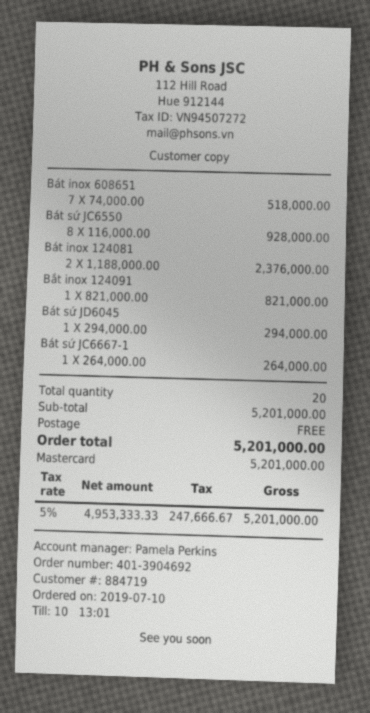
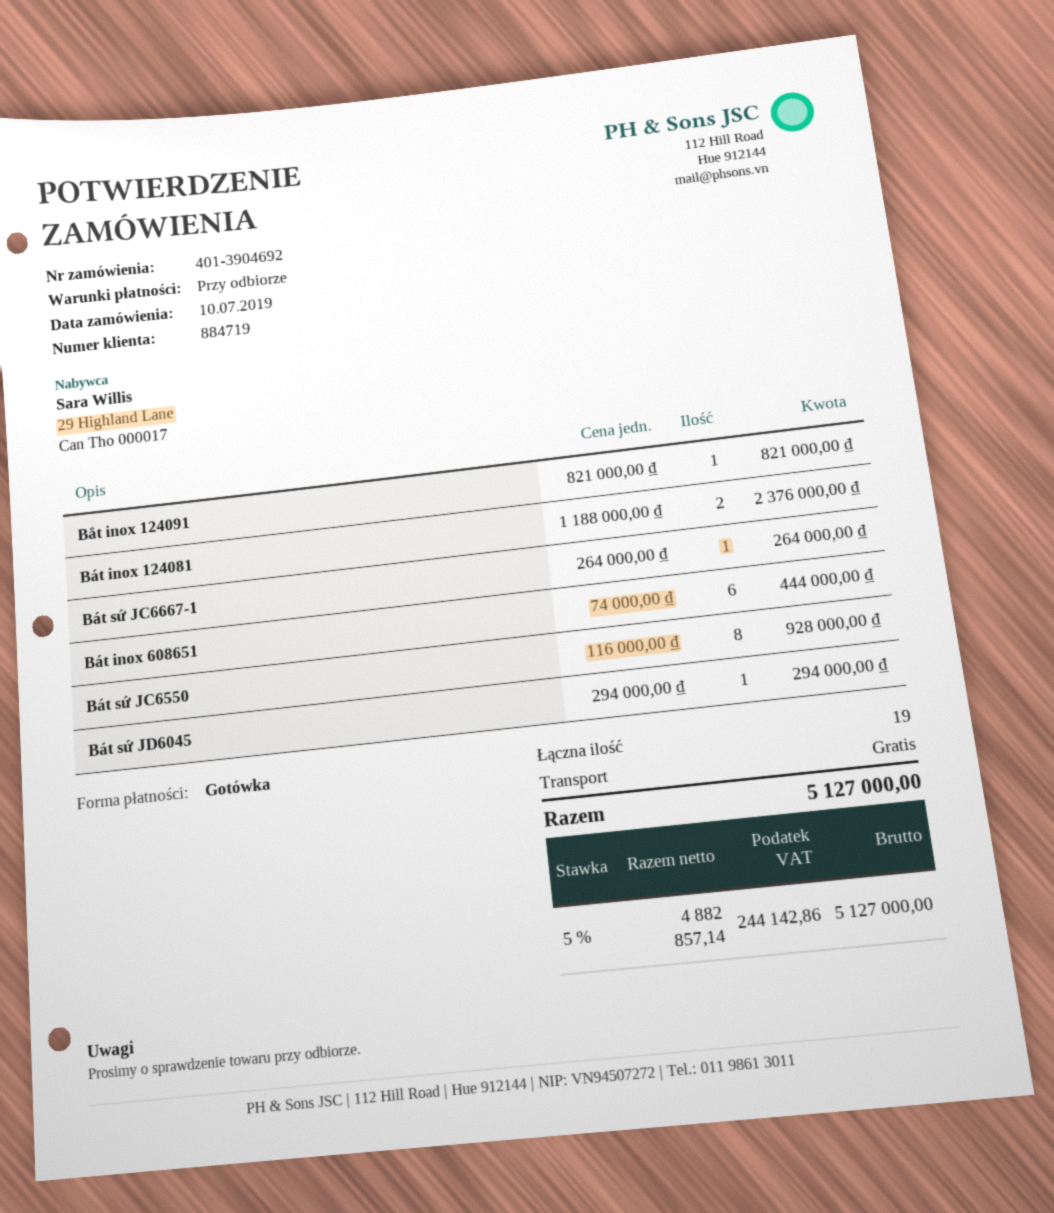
payment method: Mastercard -> cash
Bát inox 608651: 7 x 74000.00 = 518000.00 -> 6 x 74000.00 = 444000.00
total quantity: 20 -> 19
net: 4953333.33 -> 4882857.14
tax: 5% = 247666.67 -> 5% = 244142.86
total: 5201000.00 -> 5127000.00

